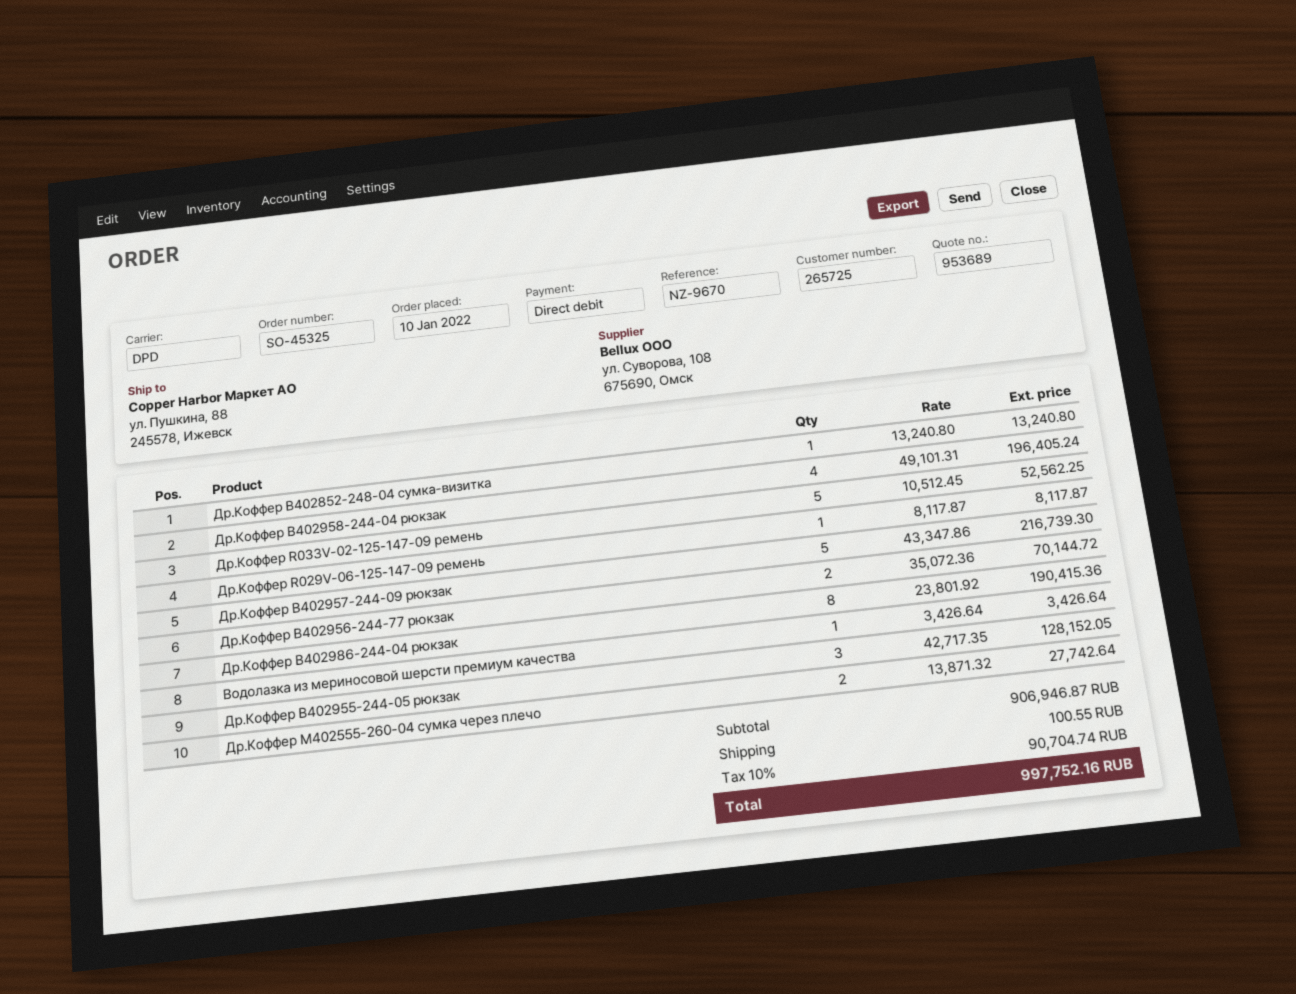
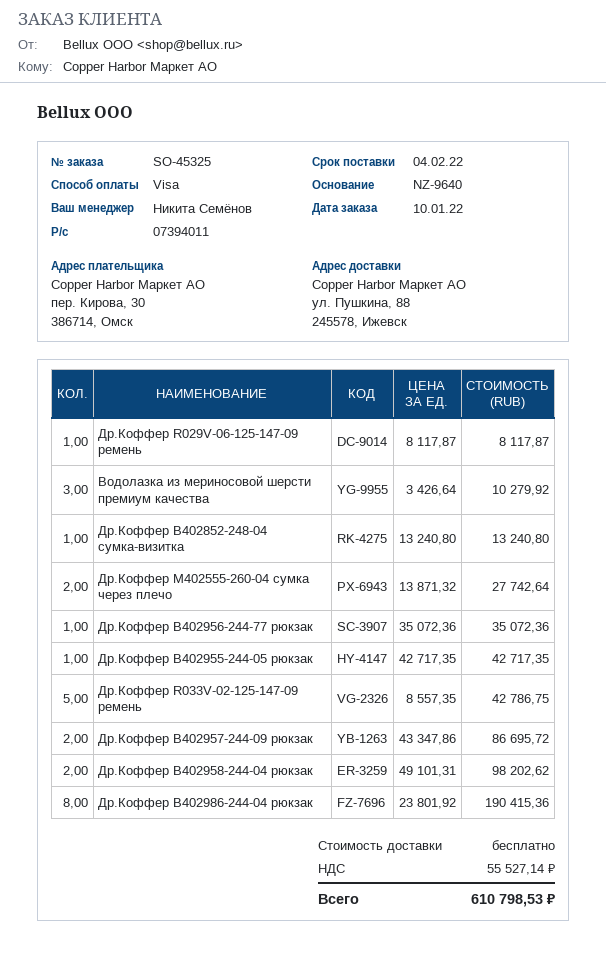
reference: NZ-9670 -> NZ-9640
payment method: direct debit -> Visa
Др.Коффер B402958-244-04 рюкзак: 4 x 49101.31 = 196405.24 -> 2 x 49101.31 = 98202.62
Др.Коффер R033V-02-125-147-09 ремень: 5 x 10512.45 = 52562.25 -> 5 x 8557.35 = 42786.75
Др.Коффер B402957-244-09 рюкзак: 5 x 43347.86 = 216739.30 -> 2 x 43347.86 = 86695.72
Др.Коффер B402956-244-77 рюкзак: 2 x 35072.36 = 70144.72 -> 1 x 35072.36 = 35072.36
Водолазка из мериносовой шерсти премиум качества: 1 x 3426.64 = 3426.64 -> 3 x 3426.64 = 10279.92
Др.Коффер B402955-244-05 рюкзак: 3 x 42717.35 = 128152.05 -> 1 x 42717.35 = 42717.35
shipping: 100.55 -> 0.00
tax: 90704.74 -> 55527.14
total: 997752.16 -> 610798.53

